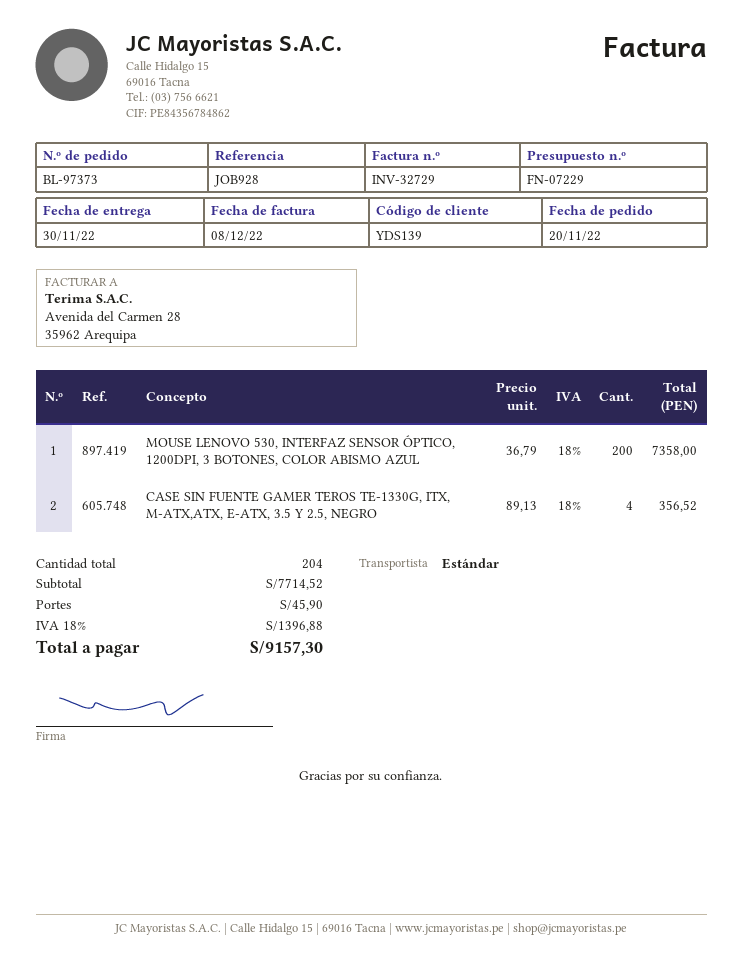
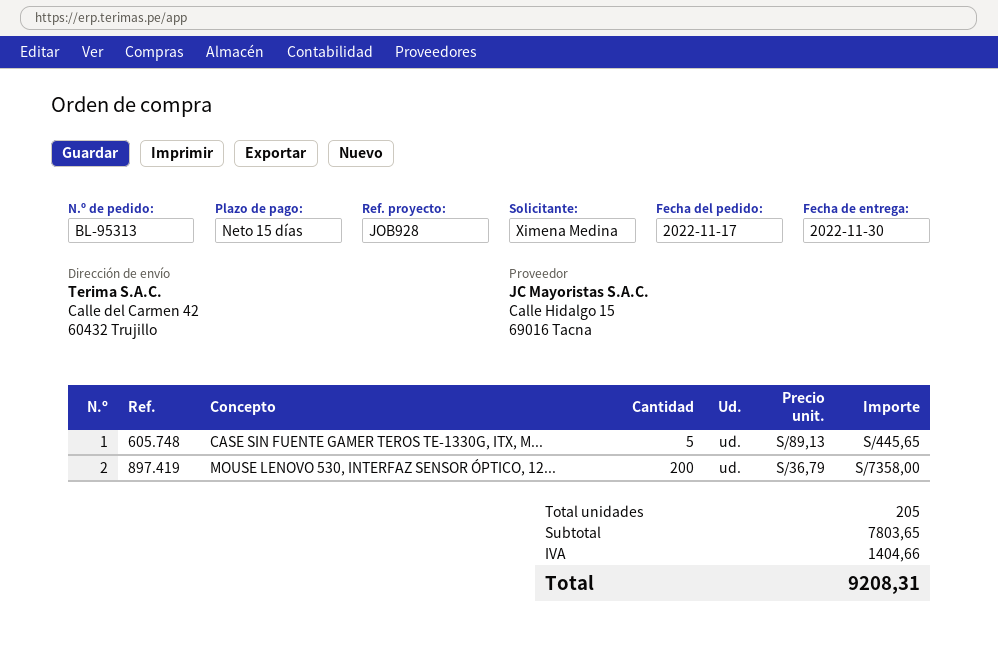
order number: BL-97373 -> BL-95313
order date: 2022-11-20 -> 2022-11-17
CASE SIN FUENTE GAMER TEROS TE-1330G, ITX, M-ATX,ATX, E-ATX, 3.5 Y 2.5, NEGRO: 4 x 89.13 = 356.52 -> 5 x 89.13 = 445.65
total quantity: 204 -> 205
subtotal: 7714.52 -> 7803.65
shipping: 45.90 -> none
tax: 1396.88 -> 1404.66
total: 9157.30 -> 9208.31

